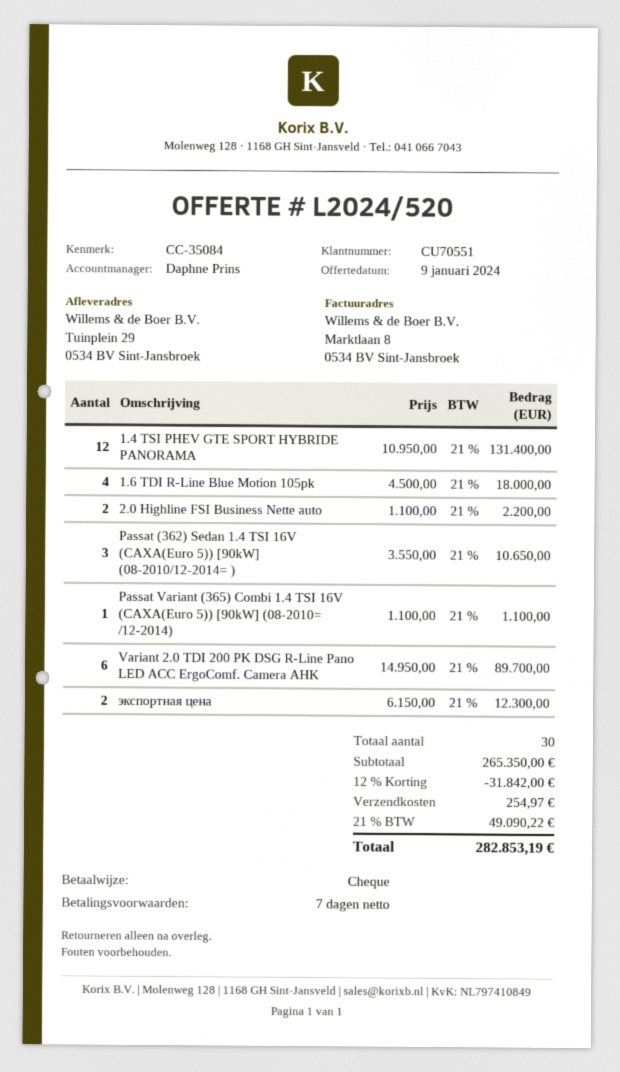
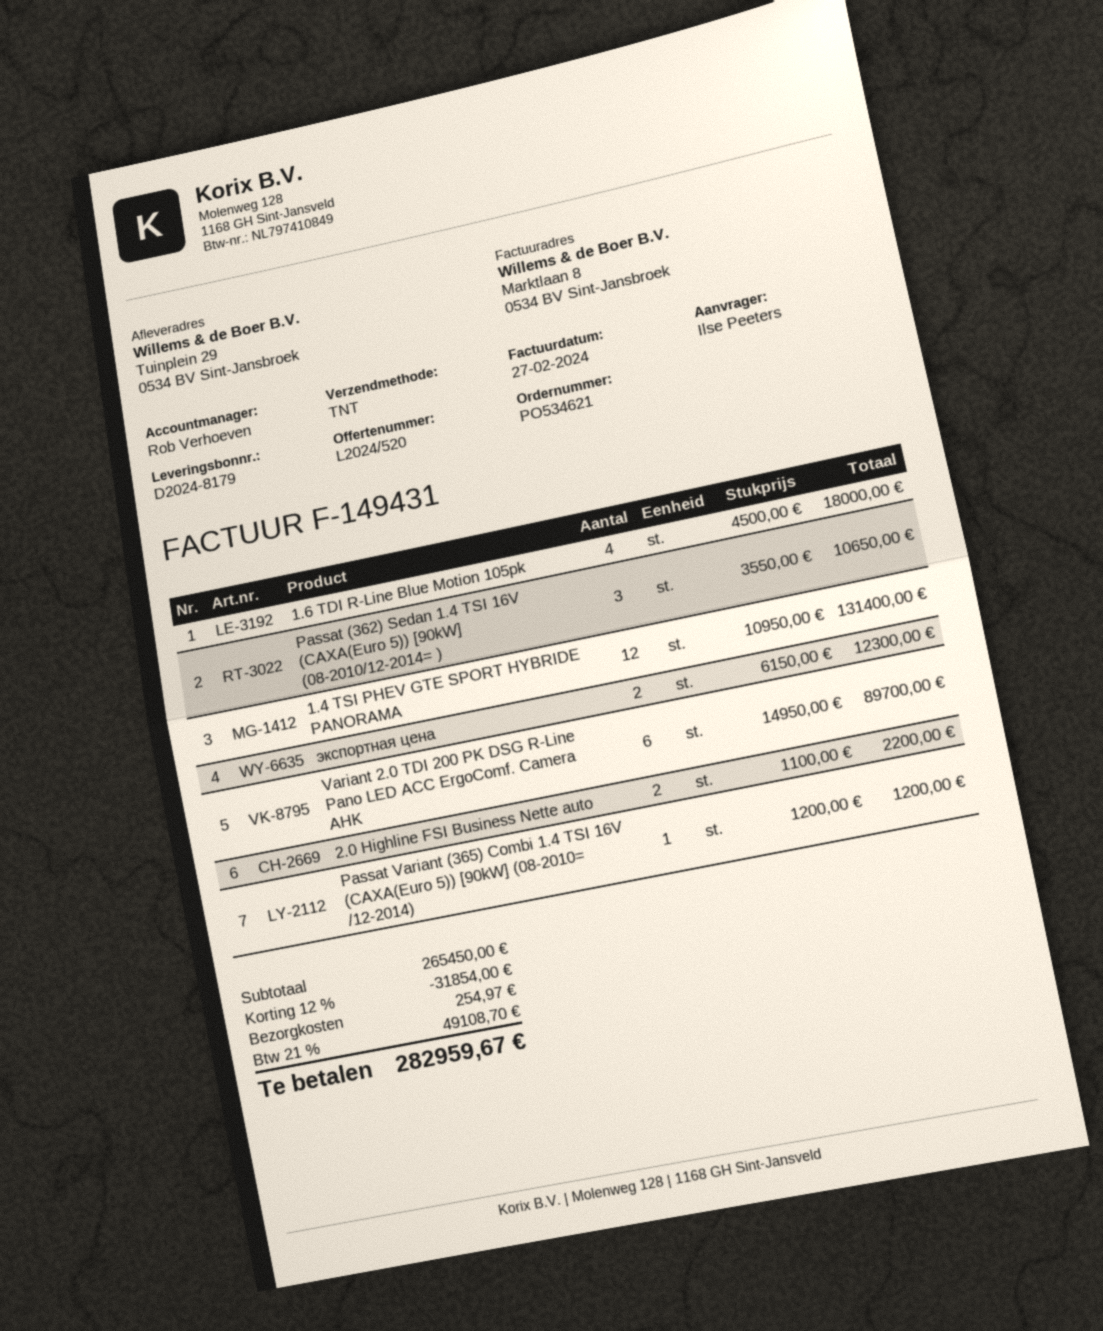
sales rep: Daphne Prins -> Rob Verhoeven
Passat Variant (365) Combi 1.4 TSI 16V (CAXA(Euro 5)) [90kW] (08-2010= /12-2014): 1 x 1100.00 = 1100.00 -> 1 x 1200.00 = 1200.00
subtotal: 265350.00 -> 265450.00
discount: 12% = 31842.00 -> 12% = 31854.00
tax: 21% = 49090.22 -> 21% = 49108.70
total: 282853.19 -> 282959.67

